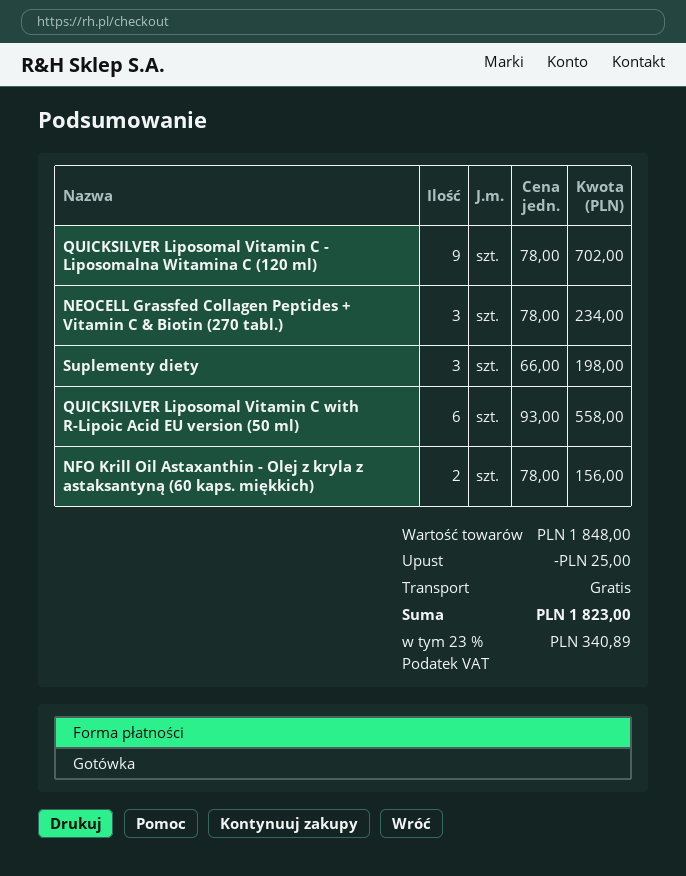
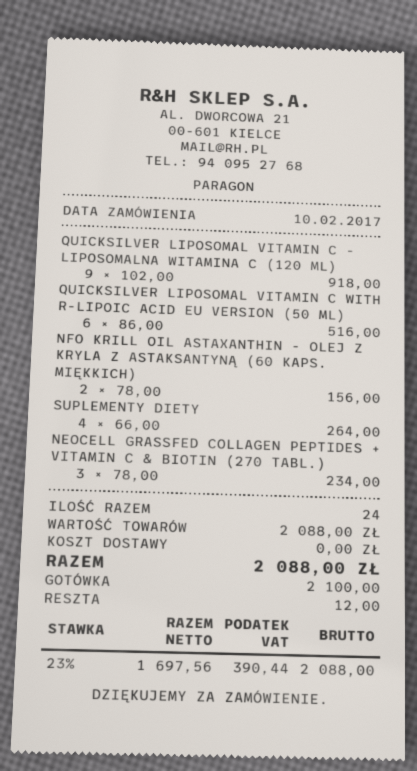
QUICKSILVER Liposomal Vitamin C - Liposomalna Witamina C (120 ml): 9 x 78.00 = 702.00 -> 9 x 102.00 = 918.00
Suplementy diety: 3 x 66.00 = 198.00 -> 4 x 66.00 = 264.00
QUICKSILVER Liposomal Vitamin C with R-Lipoic Acid EU version (50 ml): 6 x 93.00 = 558.00 -> 6 x 86.00 = 516.00
subtotal: 1848.00 -> 2088.00
discount: 25.00 -> none
tax: 23% = 340.89 -> 23% = 390.44
total: 1823.00 -> 2088.00

